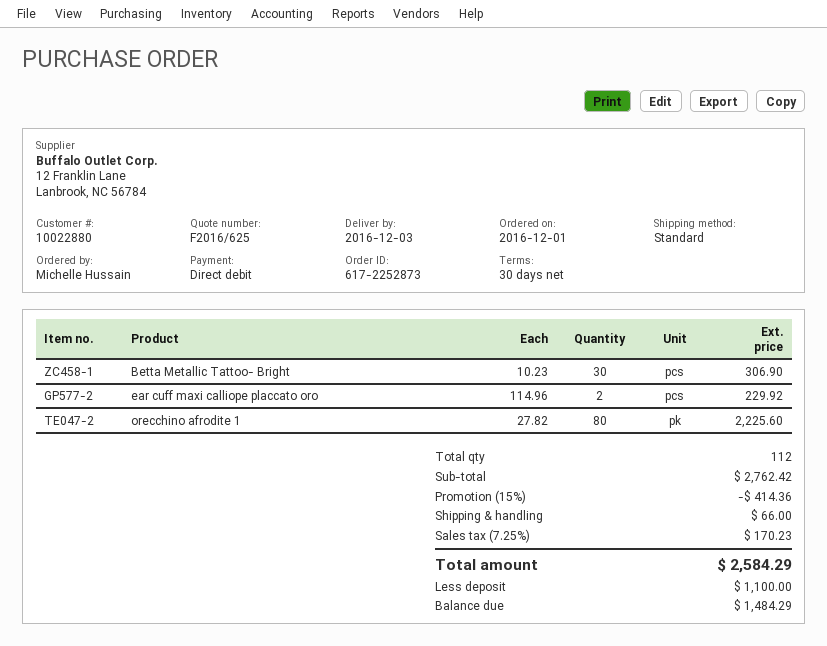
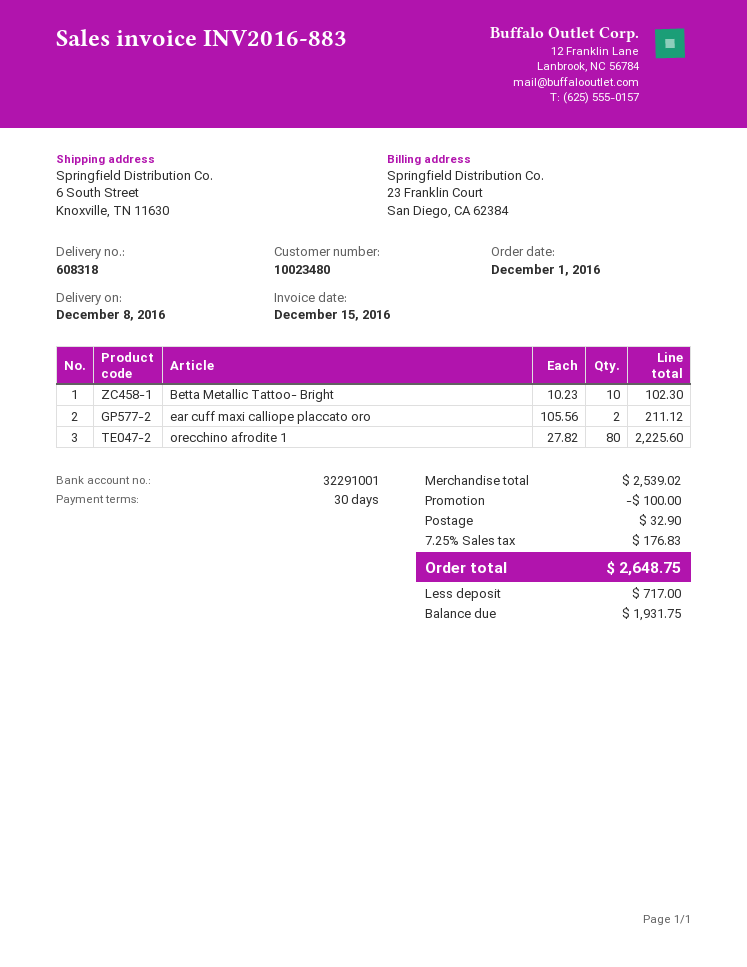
delivery date: 2016-12-03 -> 2016-12-08
customer number: 10022880 -> 10023480
Betta Metallic Tattoo- Bright: 30 x 10.23 = 306.90 -> 10 x 10.23 = 102.30
ear cuff maxi calliope placcato oro: 2 x 114.96 = 229.92 -> 2 x 105.56 = 211.12
subtotal: 2762.42 -> 2539.02
discount: 414.36 -> 100.00
shipping: 66.00 -> 32.90
tax: 7.25% = 170.23 -> 7.25% = 176.83
total: 2584.29 -> 2648.75
deposit: 1100.00 -> 717.00
balance: 1484.29 -> 1931.75

